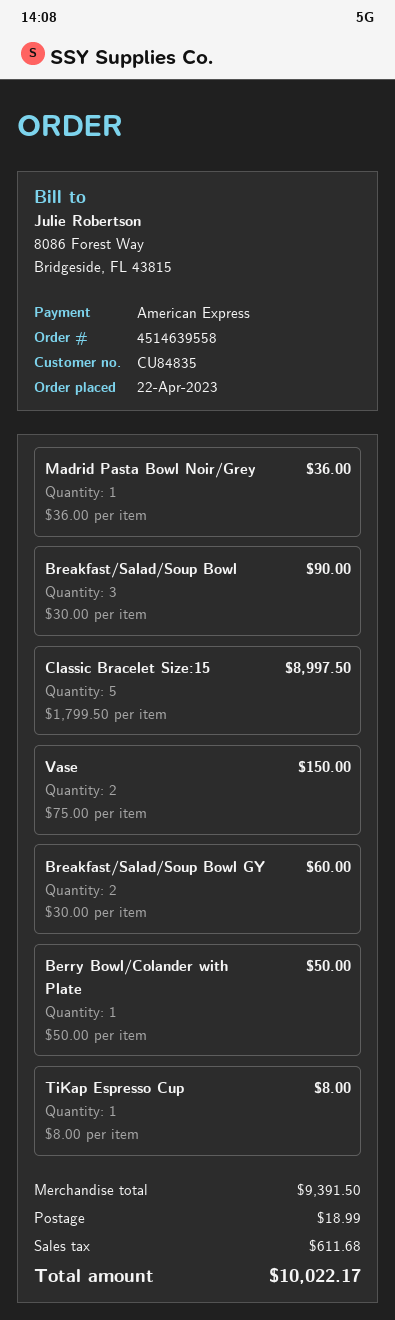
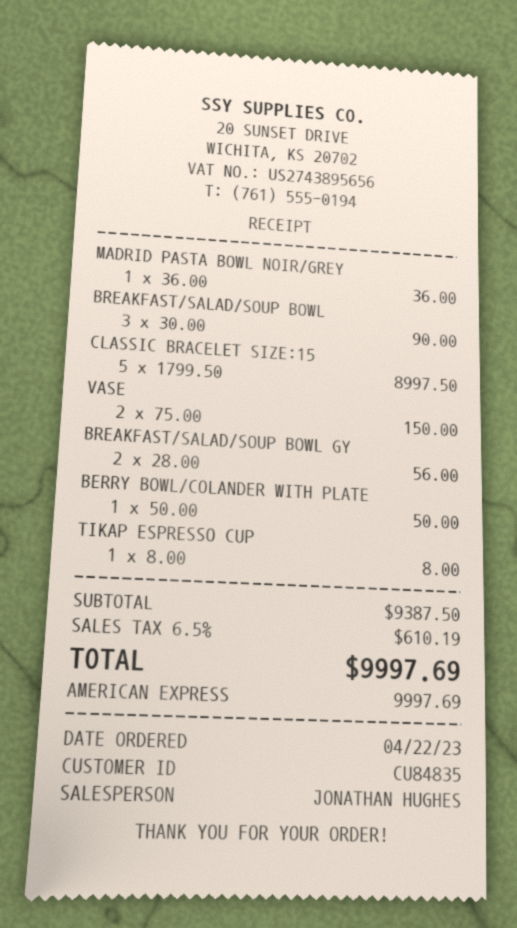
Breakfast/Salad/Soup Bowl GY: 2 x 30.00 = 60.00 -> 2 x 28.00 = 56.00
subtotal: 9391.50 -> 9387.50
shipping: 18.99 -> none
tax: 611.68 -> 610.19
total: 10022.17 -> 9997.69

